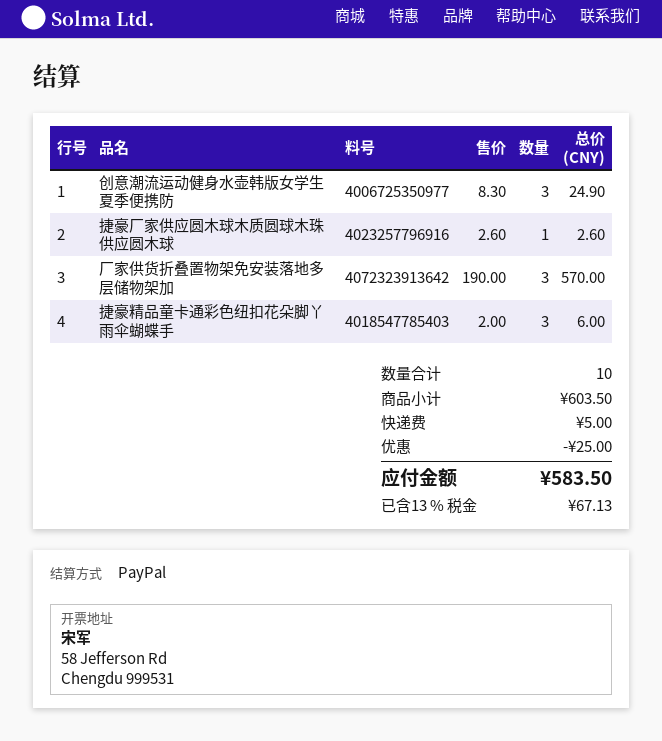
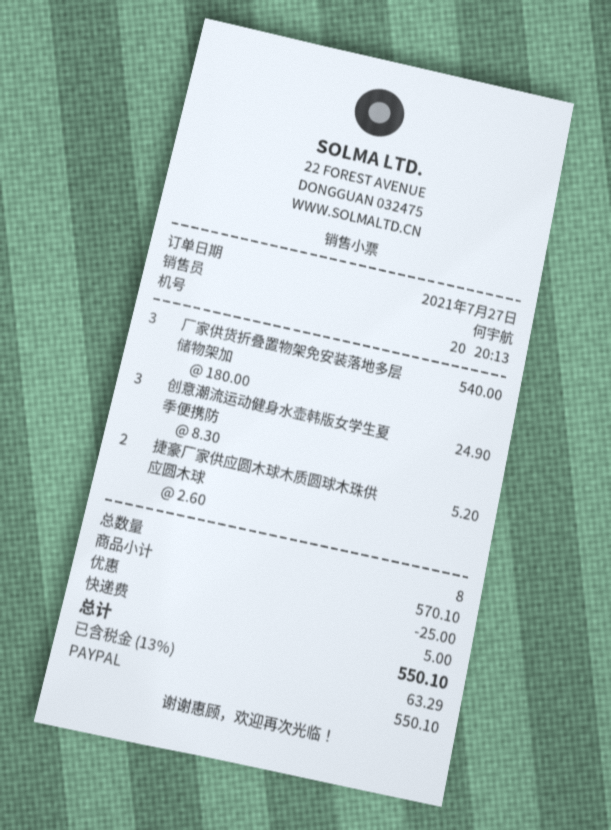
捷豪厂家供应圆木球木质圆球木珠供应圆木球: 1 x 2.60 = 2.60 -> 2 x 2.60 = 5.20
厂家供货折叠置物架免安装落地多层储物架加: 3 x 190.00 = 570.00 -> 3 x 180.00 = 540.00
捷豪精品童卡通彩色纽扣花朵脚丫雨伞蝴蝶手: 3 x 2.00 = 6.00 -> none
total quantity: 10 -> 8
subtotal: 603.50 -> 570.10
tax: 13% = 67.13 -> 13% = 63.29
total: 583.50 -> 550.10

